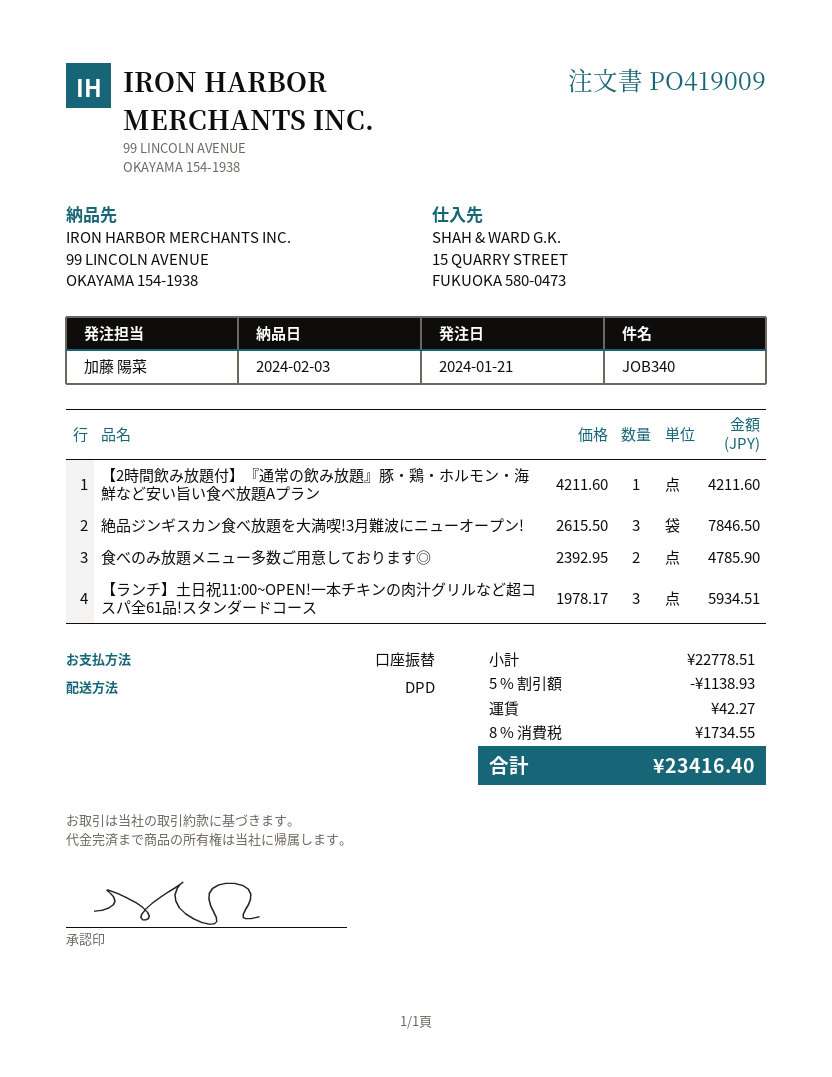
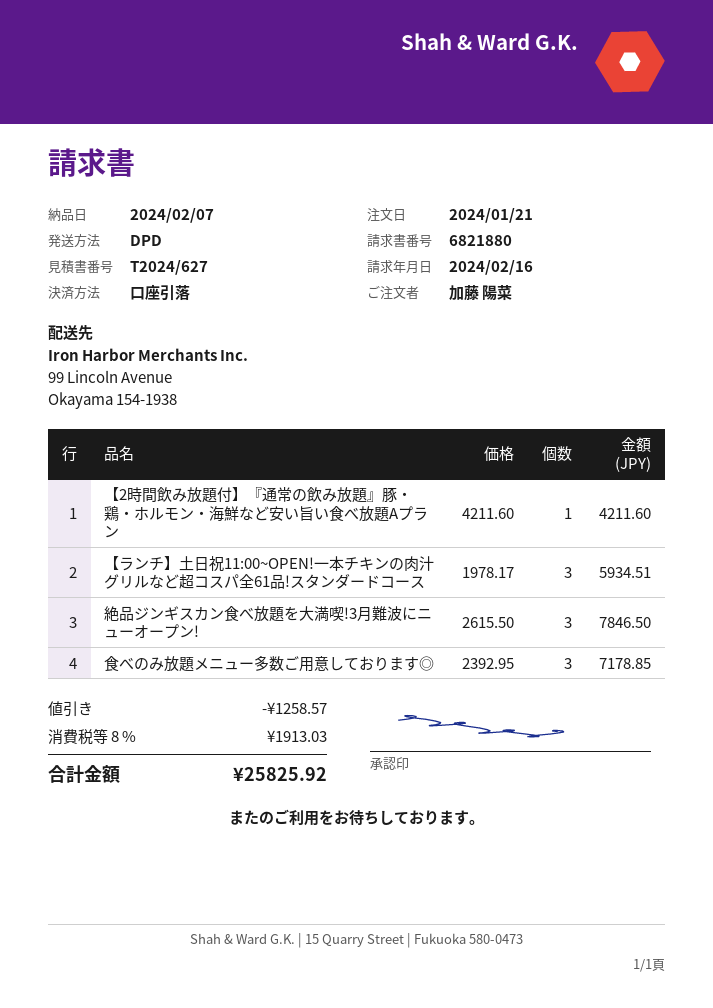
delivery date: 2024-02-03 -> 2024-02-07
食べのみ放題メニュー多数ご用意しております◎: 2 x 2392.95 = 4785.90 -> 3 x 2392.95 = 7178.85
discount: 1138.93 -> 1258.57
shipping: 42.27 -> none
tax: 8% = 1734.55 -> 8% = 1913.03
total: 23416.40 -> 25825.92

